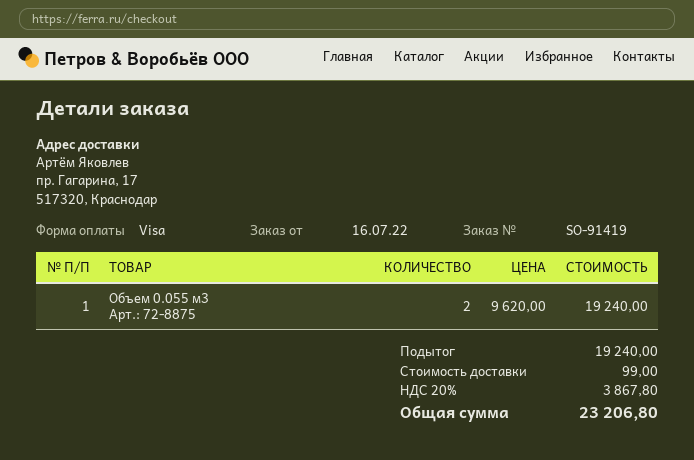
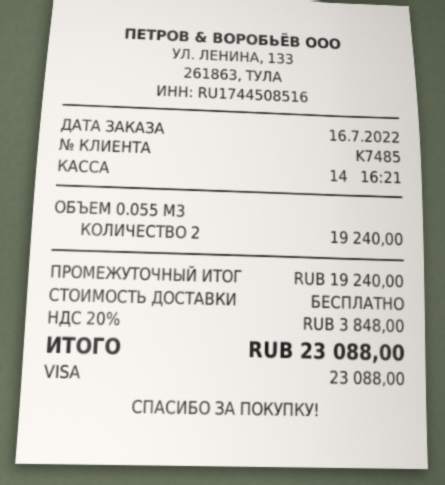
shipping: 99.00 -> 0.00
tax: 20% = 3867.80 -> 20% = 3848.00
total: 23206.80 -> 23088.00

